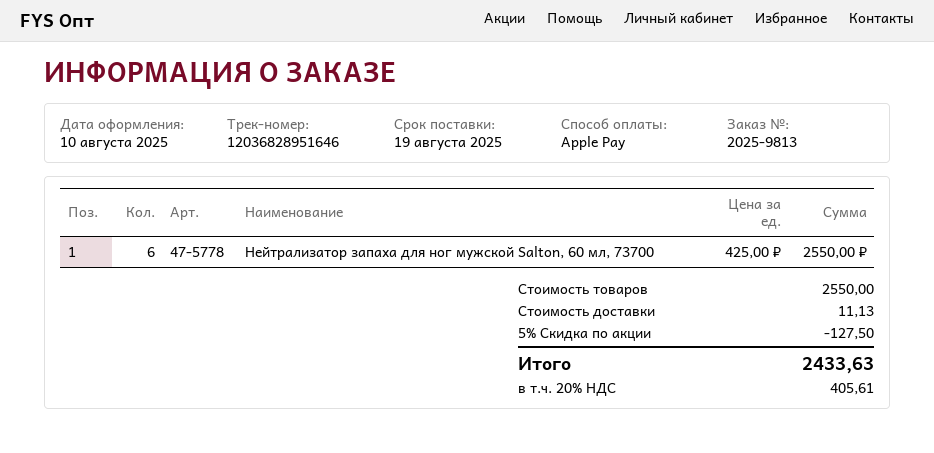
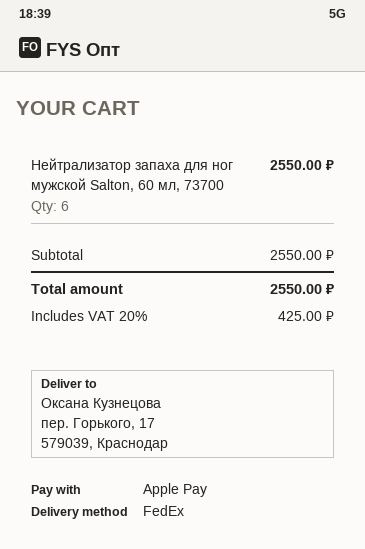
discount: 5% = 127.50 -> none
shipping: 11.13 -> none
tax: 20% = 405.61 -> 20% = 425.00
total: 2433.63 -> 2550.00

